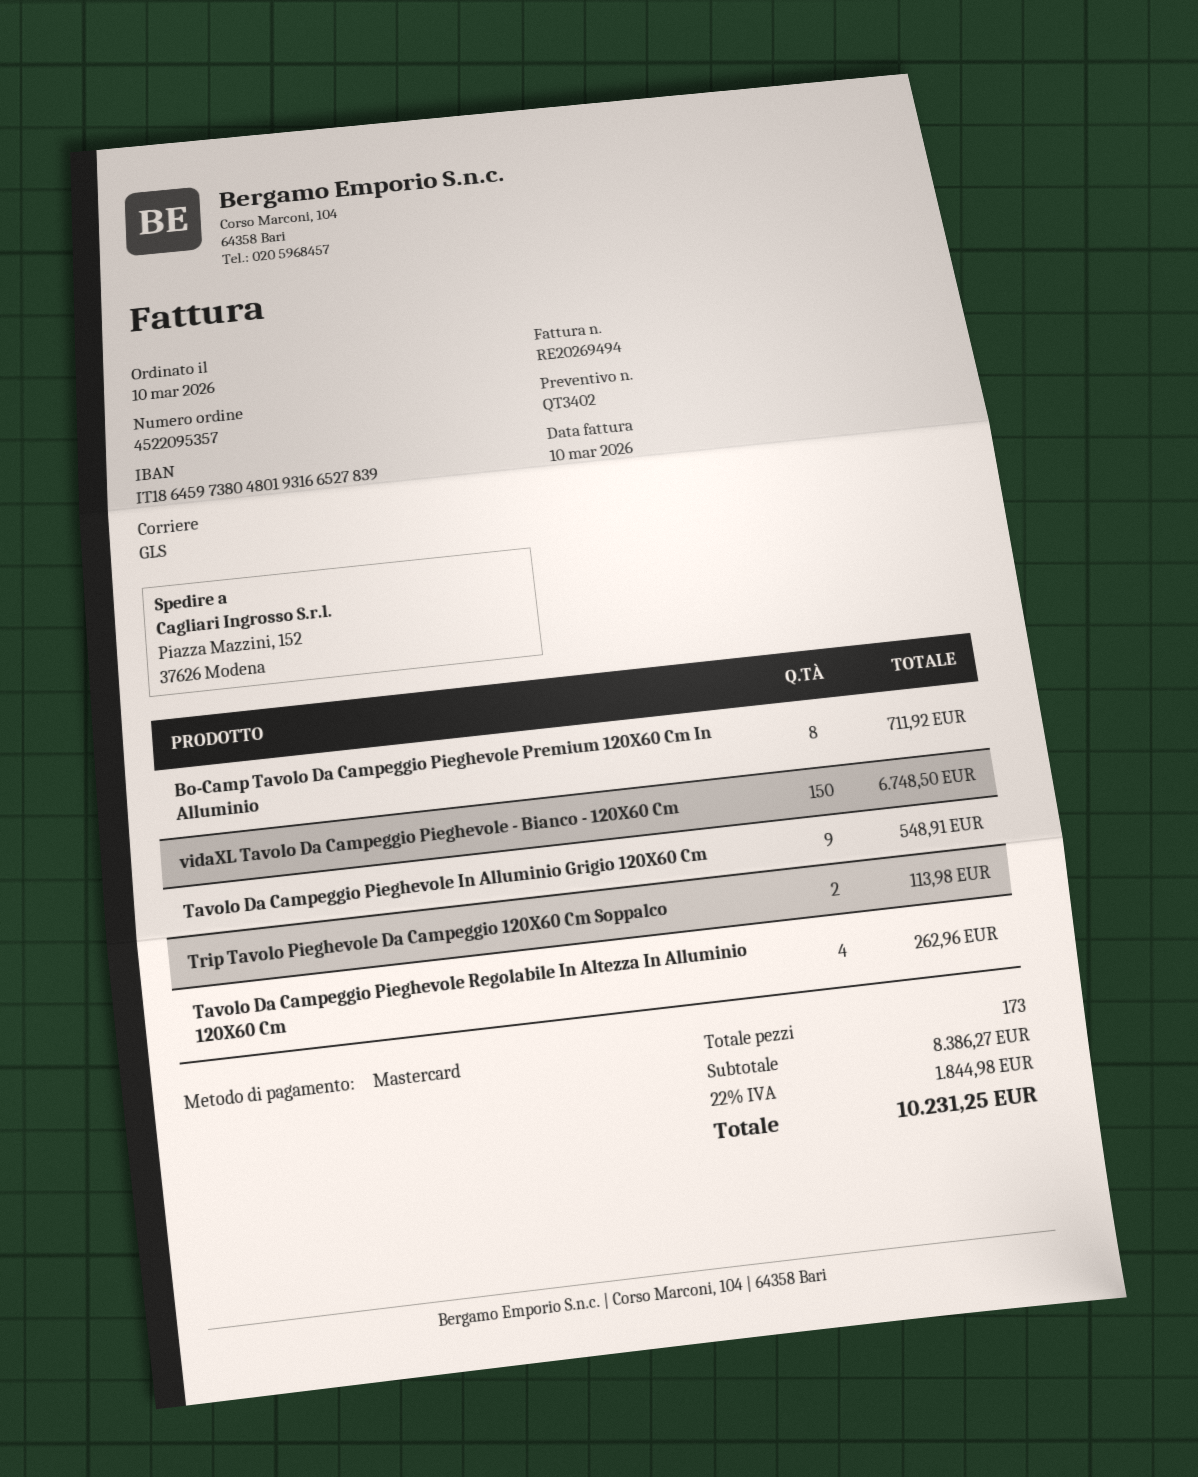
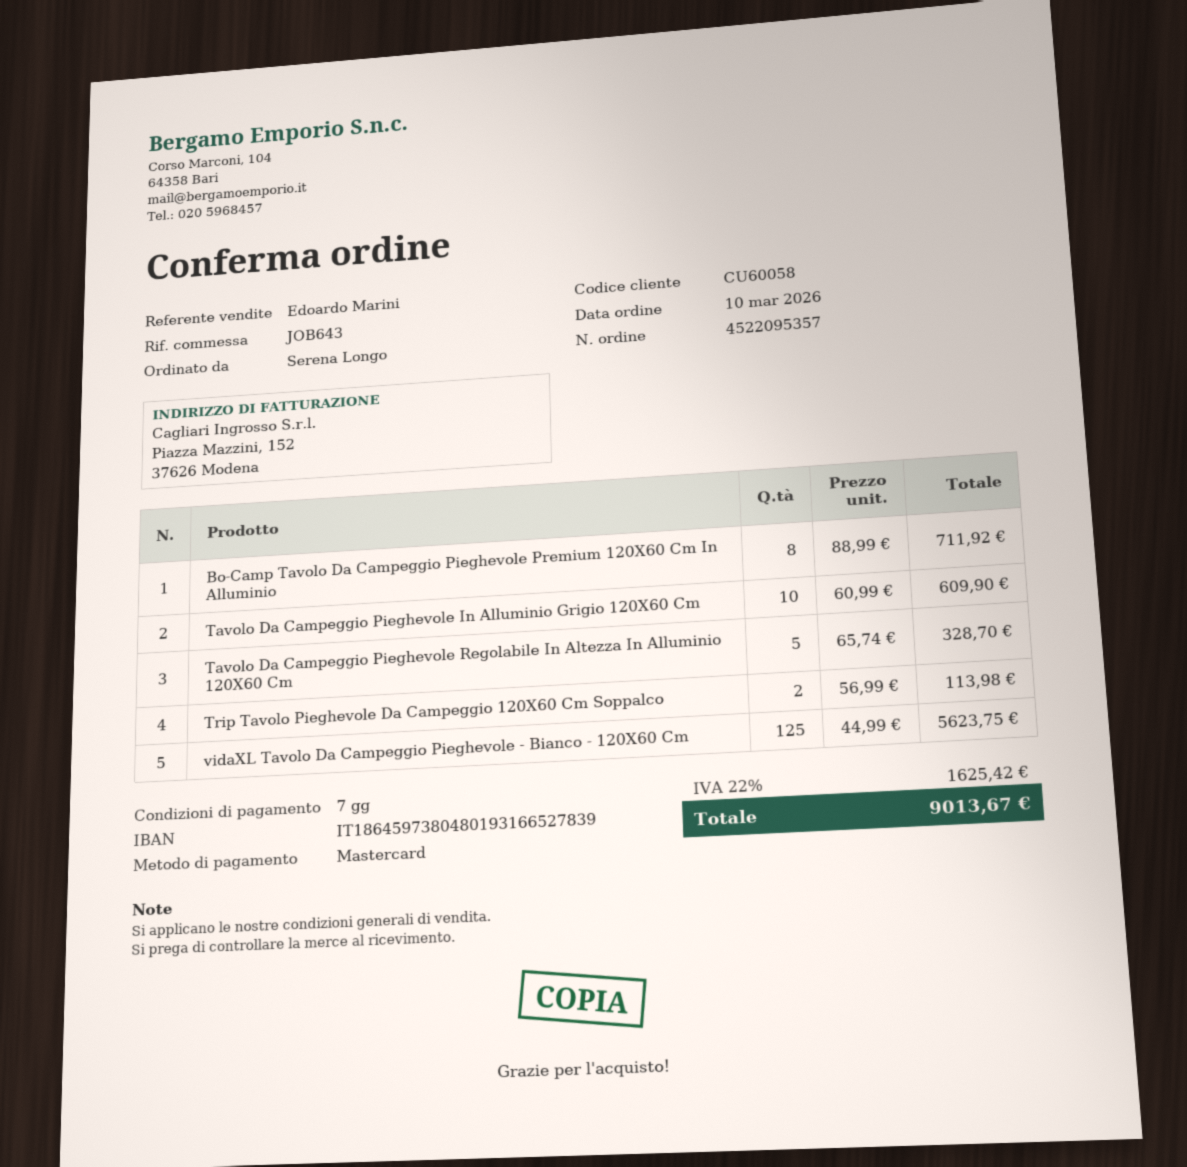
vidaXL Tavolo Da Campeggio Pieghevole - Bianco - 120X60 Cm: 150 for 6748.50 -> 125 for 5623.75
Tavolo Da Campeggio Pieghevole In Alluminio Grigio 120X60 Cm: 9 for 548.91 -> 10 for 609.90
Tavolo Da Campeggio Pieghevole Regolabile In Altezza In Alluminio 120X60 Cm: 4 for 262.96 -> 5 for 328.70
tax: 22% = 1844.98 -> 22% = 1625.42
total: 10231.25 -> 9013.67

